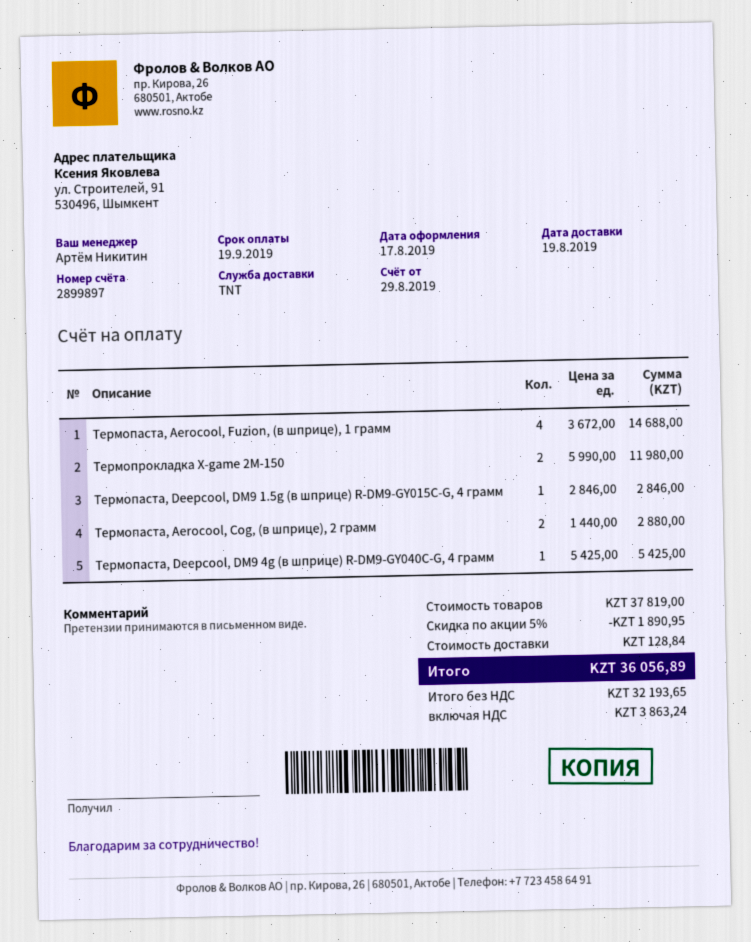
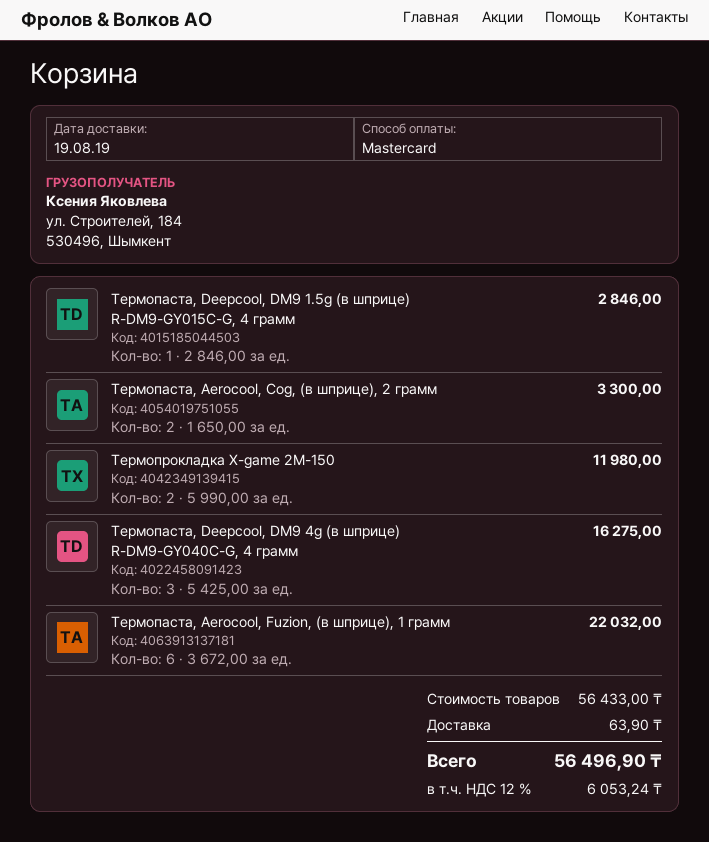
Термопаста, Aerocool, Fuzion, (в шприце), 1 грамм: 4 x 3672.00 = 14688.00 -> 6 x 3672.00 = 22032.00
Термопаста, Aerocool, Cog, (в шприце), 2 грамм: 2 x 1440.00 = 2880.00 -> 2 x 1650.00 = 3300.00
Термопаста, Deepcool, DM9 4g (в шприце) R-DM9-GY040C-G, 4 грамм: 1 x 5425.00 = 5425.00 -> 3 x 5425.00 = 16275.00
subtotal: 37819.00 -> 56433.00
discount: 5% = 1890.95 -> none
shipping: 128.84 -> 63.90
tax: 3863.24 -> 6053.24
total: 36056.89 -> 56496.90

